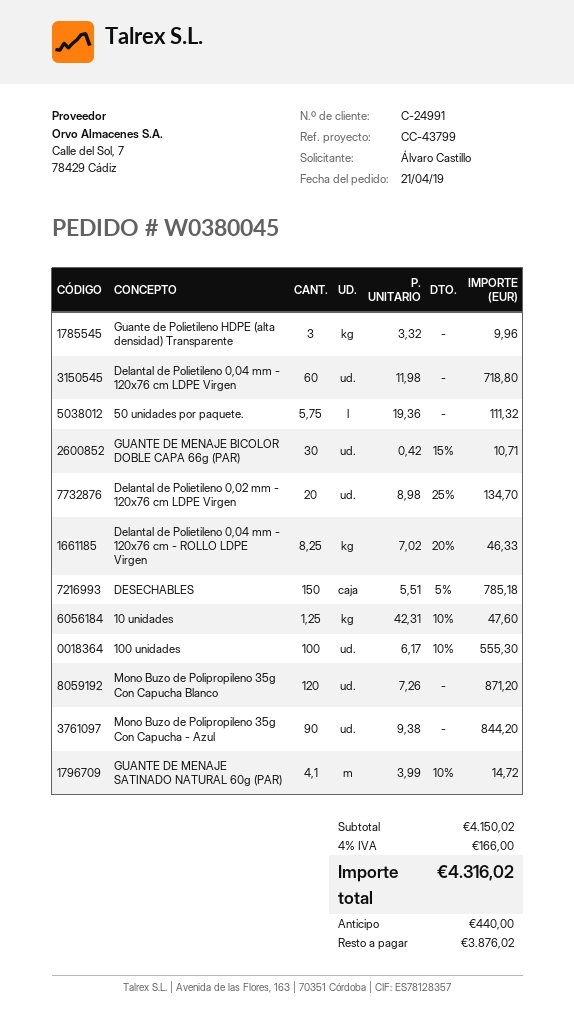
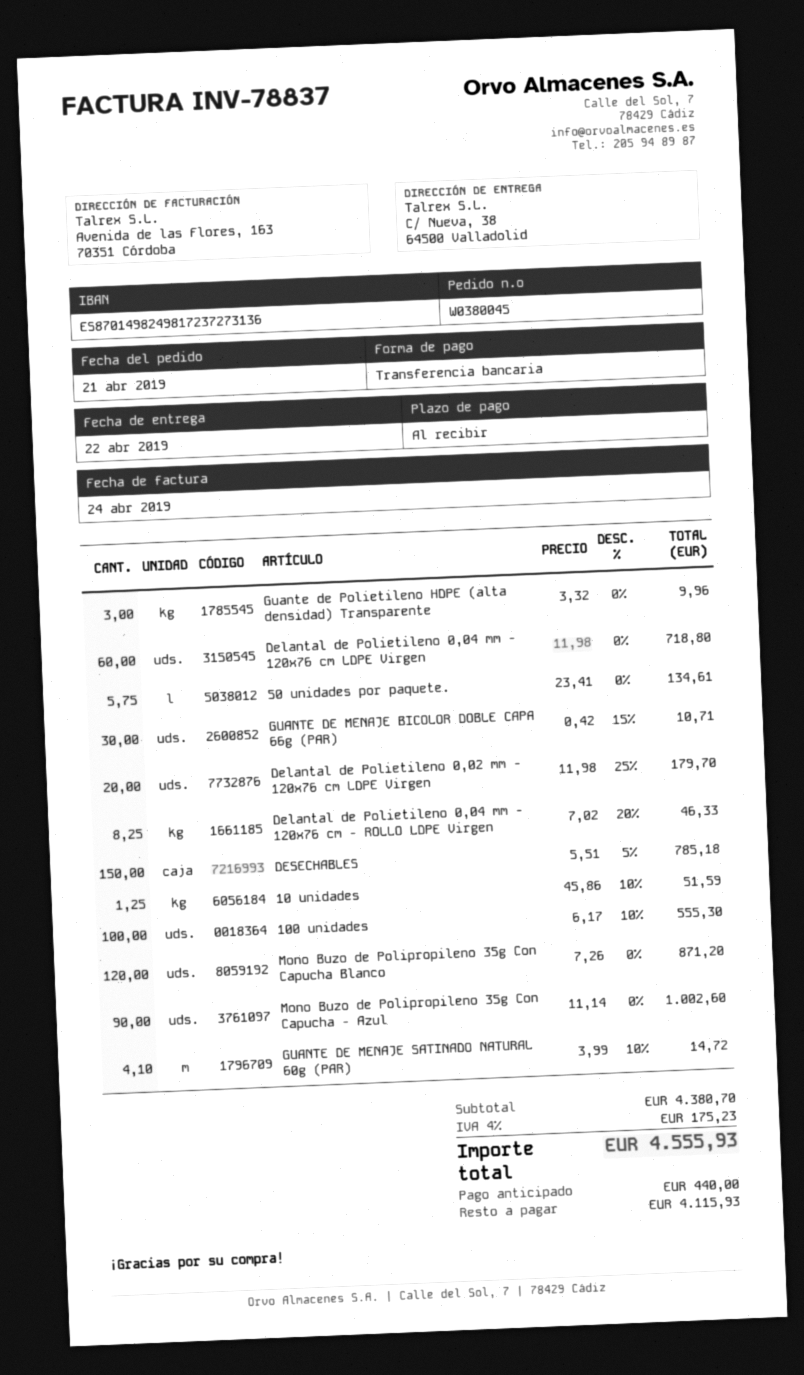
50 unidades por paquete.: 5.75 x 19.36 = 111.32 -> 5.75 x 23.41 = 134.61
Delantal de Polietileno 0,02 mm - 120x76 cm LDPE Virgen: 20 x 8.98 - 25% = 134.70 -> 20 x 11.98 - 25% = 179.70
10 unidades: 1.25 x 42.31 - 10% = 47.60 -> 1.25 x 45.86 - 10% = 51.59
Mono Buzo de Polipropileno 35g Con Capucha - Azul: 90 x 9.38 = 844.20 -> 90 x 11.14 = 1002.60
subtotal: 4150.02 -> 4380.70
tax: 4% = 166.00 -> 4% = 175.23
total: 4316.02 -> 4555.93
balance: 3876.02 -> 4115.93

